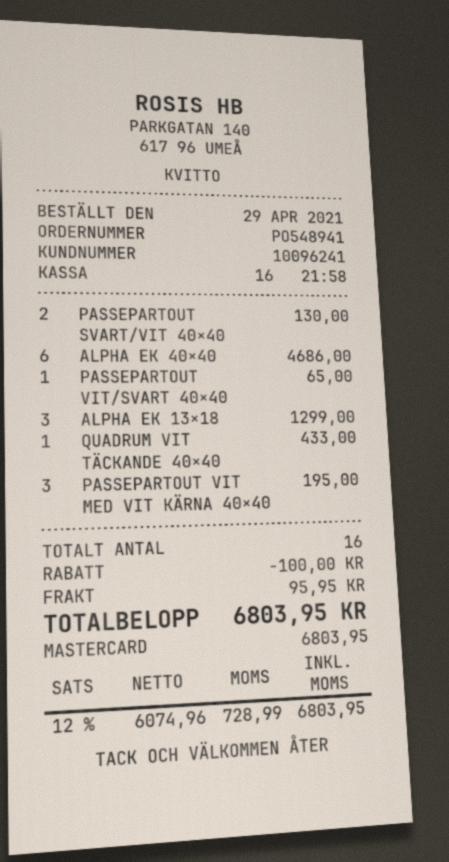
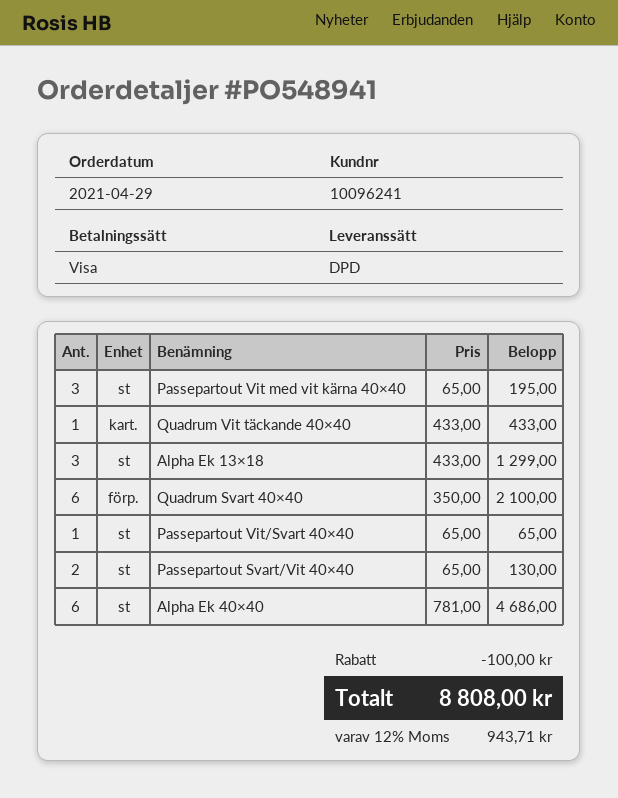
payment method: Mastercard -> Visa
Quadrum Svart 40×40: none -> 6 for 2100.00
shipping: 95.95 -> none
tax: 12% = 728.99 -> 12% = 943.71
total: 6803.95 -> 8808.00

